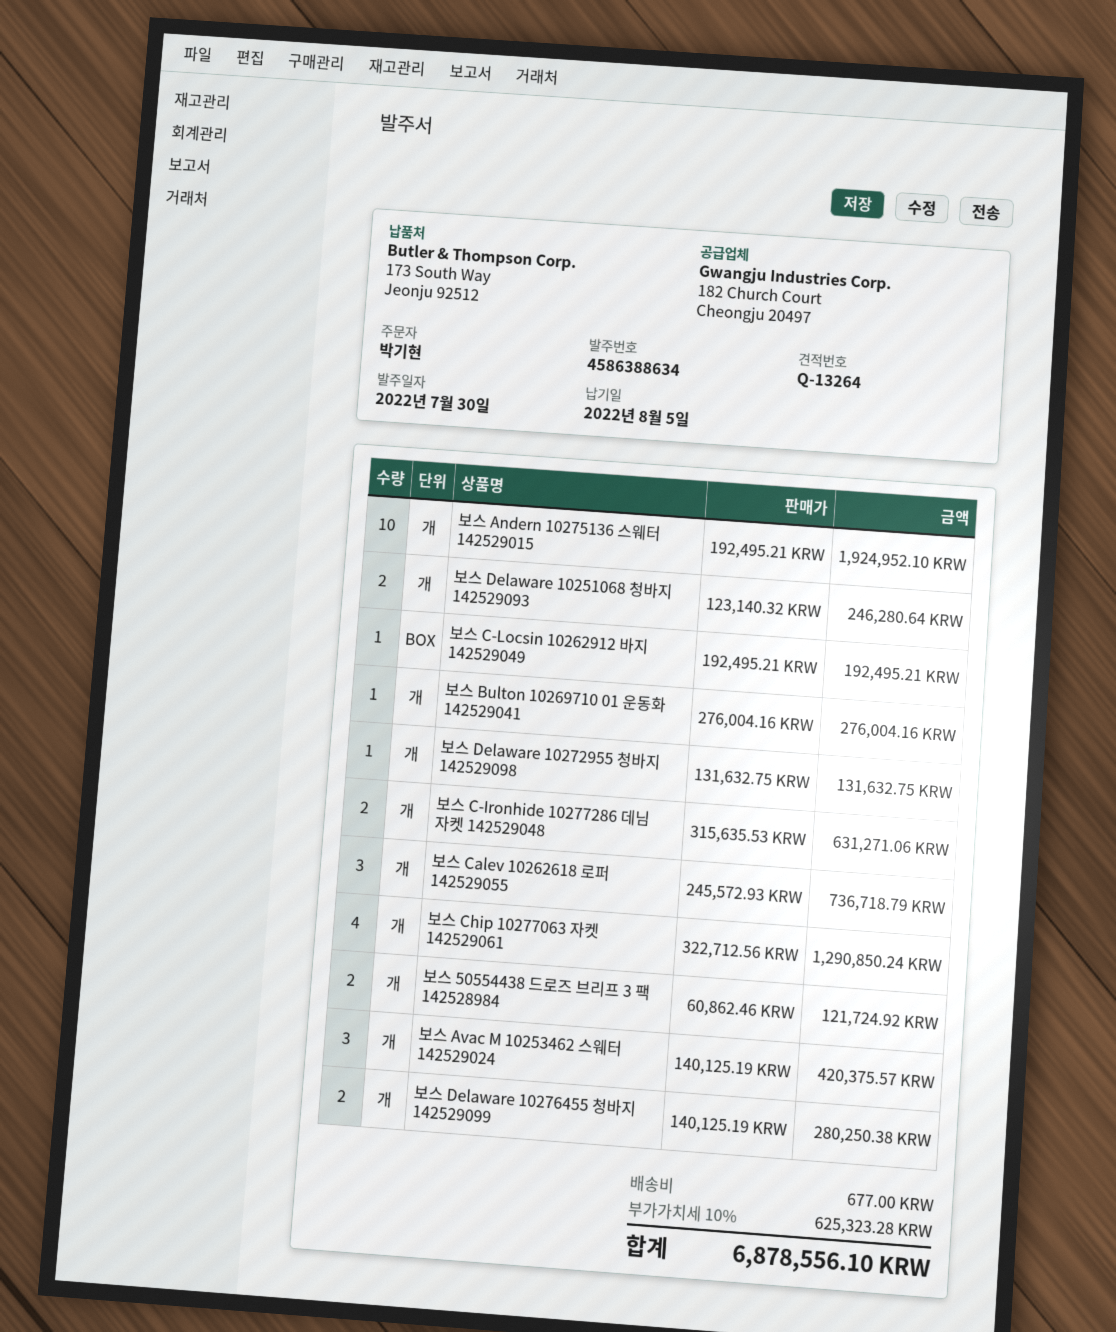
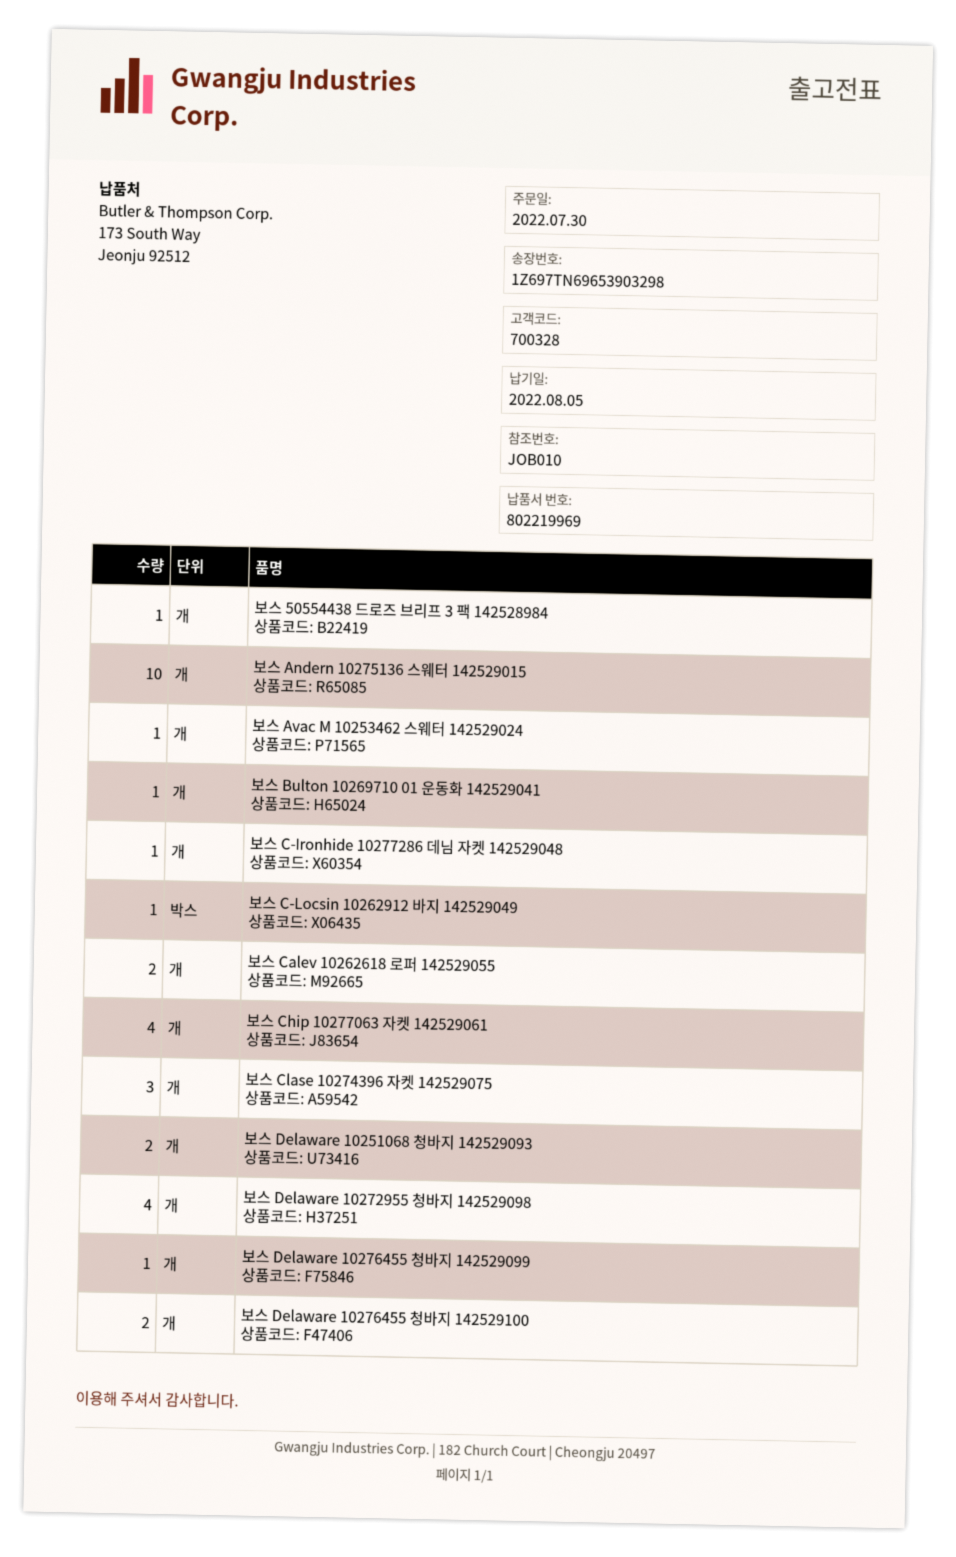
보스 Delaware 10272955 청바지 142529098: 1 -> 4
보스 C-Ironhide 10277286 데님 자켓 142529048: 2 -> 1
보스 Calev 10262618 로퍼 142529055: 3 -> 2
보스 50554438 드로즈 브리프 3 팩 142528984: 2 -> 1
보스 Avac M 10253462 스웨터 142529024: 3 -> 1
보스 Delaware 10276455 청바지 142529099: 2 -> 1
보스 Clase 10274396 자켓 142529075: none -> 3
보스 Delaware 10276455 청바지 142529100: none -> 2

